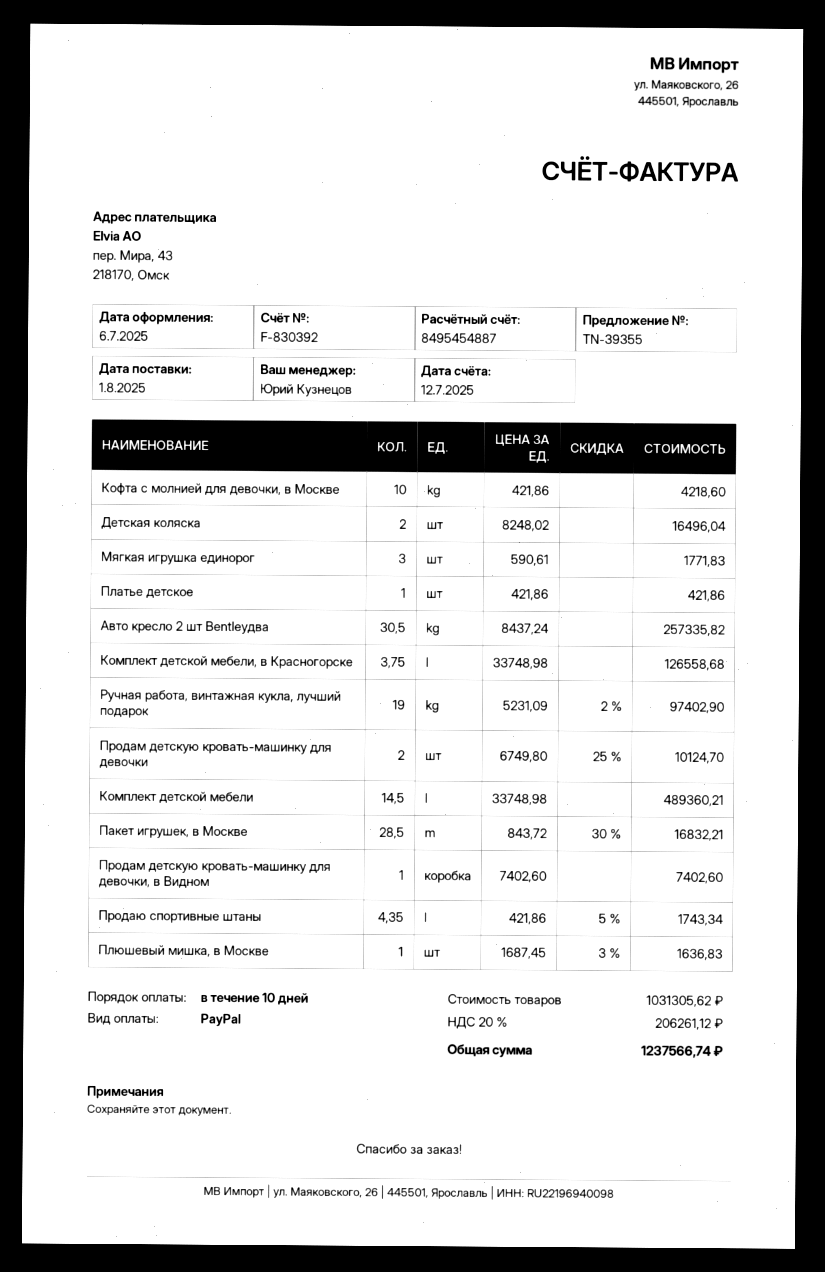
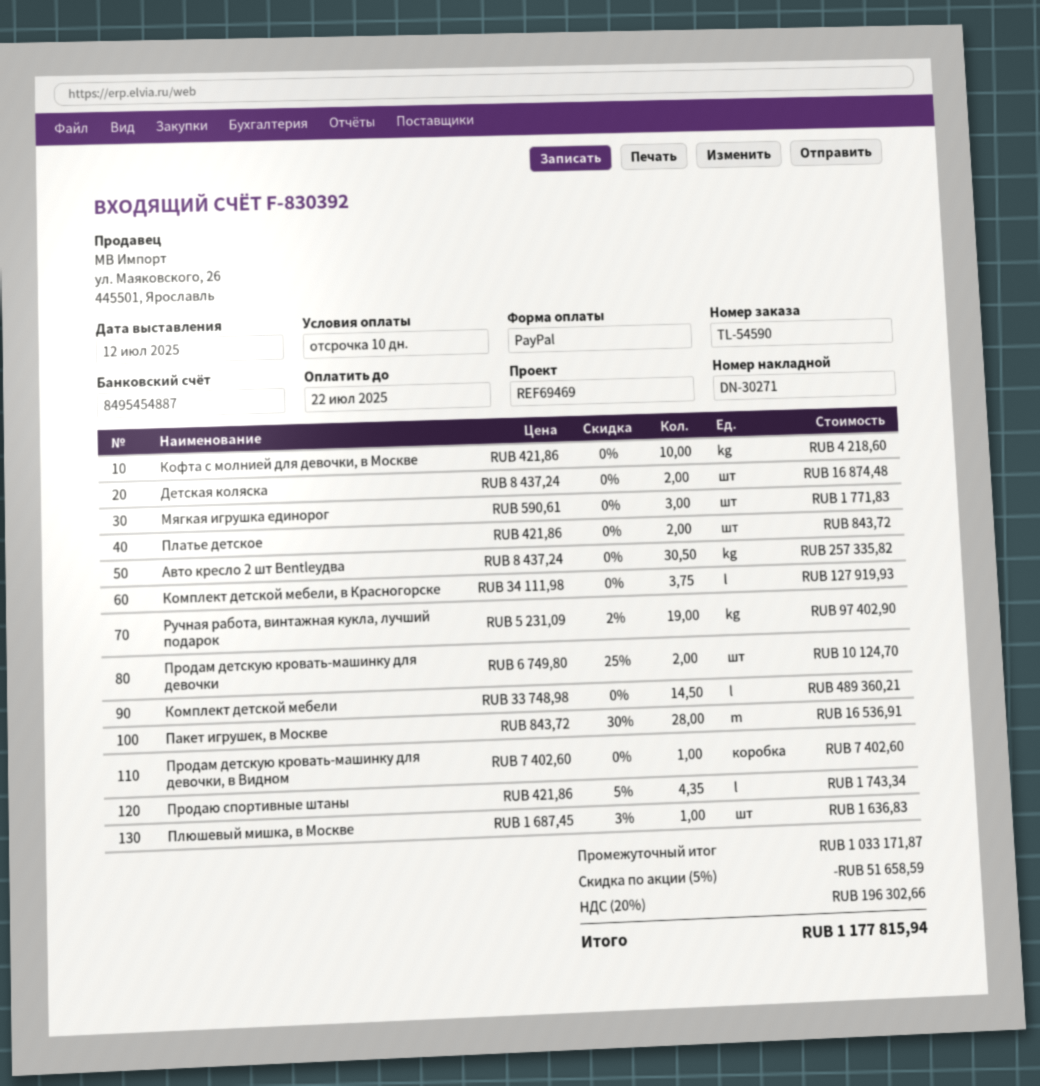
Детская коляска: 2 x 8248.02 = 16496.04 -> 2 x 8437.24 = 16874.48
Платье детское: 1 x 421.86 = 421.86 -> 2 x 421.86 = 843.72
Комплект детской мебели, в Красногорске: 3.75 x 33748.98 = 126558.68 -> 3.75 x 34111.98 = 127919.93
Пакет игрушек, в Москве: 28.5 x 843.72 - 30% = 16832.21 -> 28 x 843.72 - 30% = 16536.91
subtotal: 1031305.62 -> 1033171.87
discount: none -> 5% = 51658.59
tax: 20% = 206261.12 -> 20% = 196302.66
total: 1237566.74 -> 1177815.94

